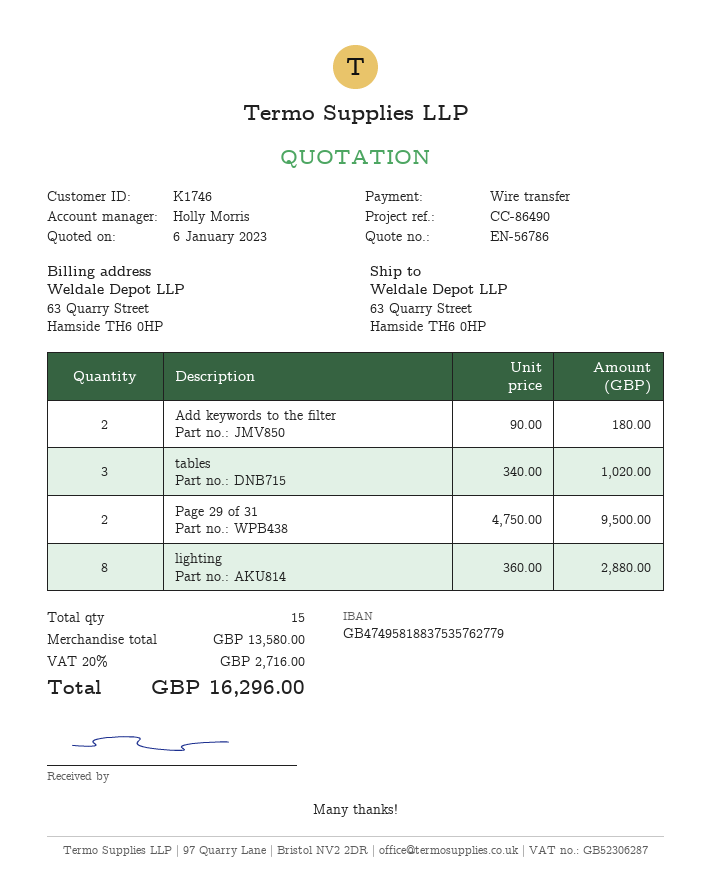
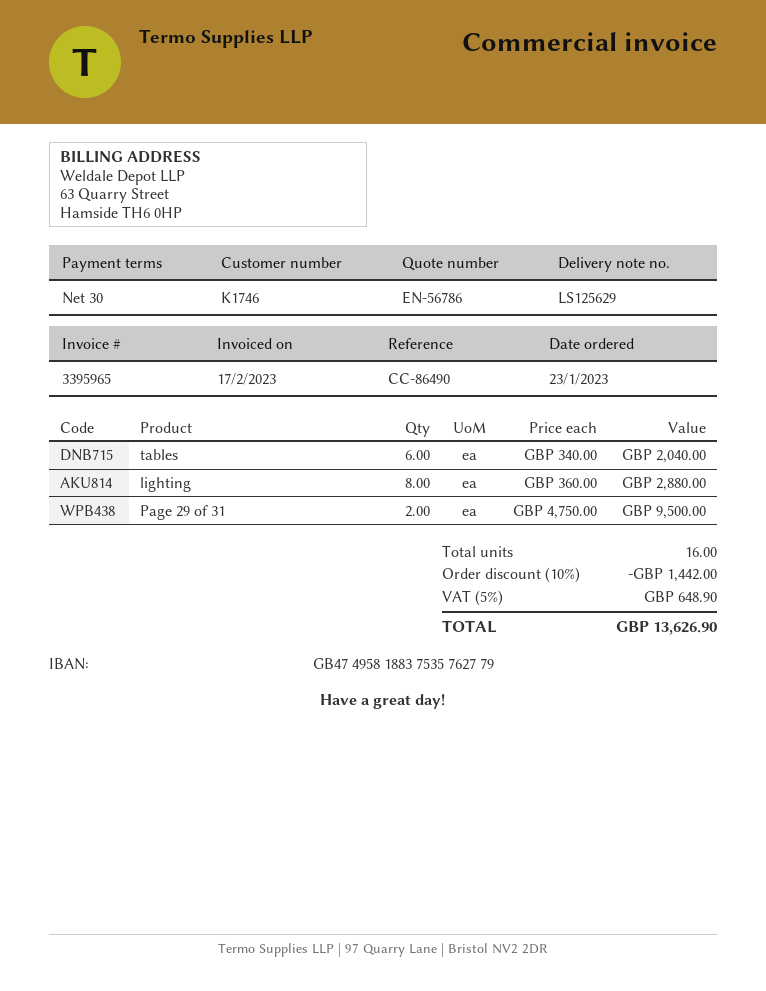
Add keywords to the filter: 2 x 90.00 = 180.00 -> none
tables: 3 x 340.00 = 1020.00 -> 6 x 340.00 = 2040.00
total quantity: 15 -> 16
discount: none -> 10% = 1442.00
tax: 20% = 2716.00 -> 5% = 648.90
total: 16296.00 -> 13626.90

